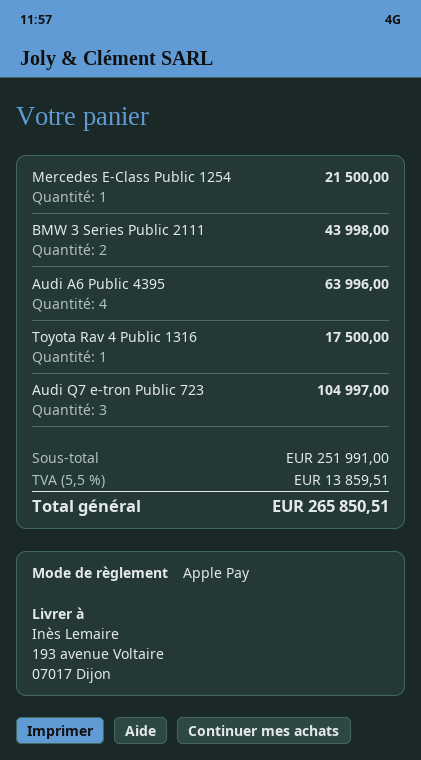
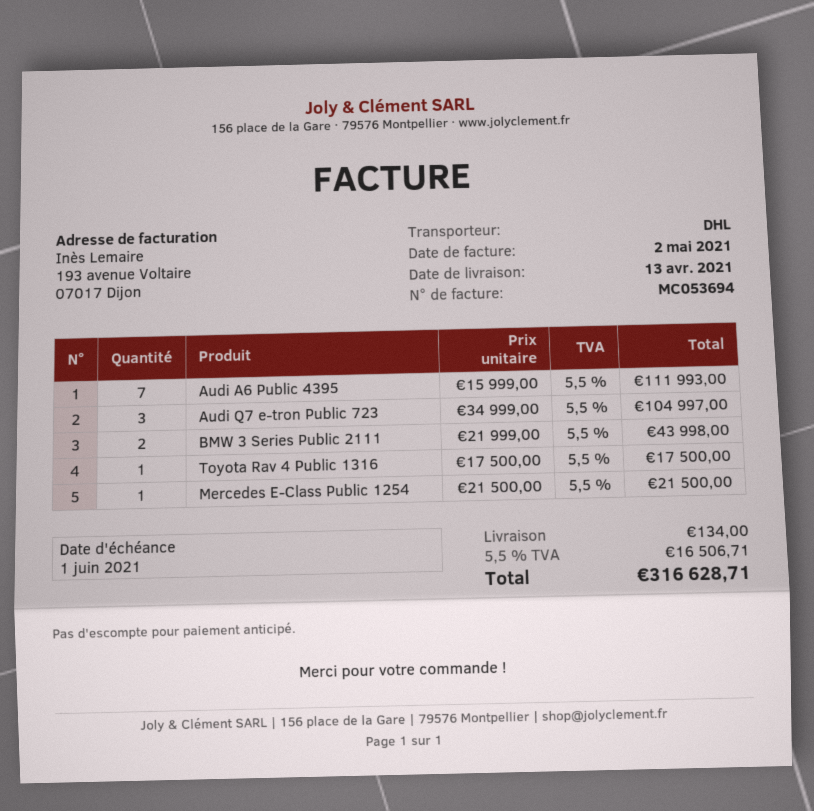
Audi A6 Public 4395: 4 for 63996.00 -> 7 for 111993.00
shipping: none -> 134.00
tax: 5.5% = 13859.51 -> 5.5% = 16506.71
total: 265850.51 -> 316628.71

